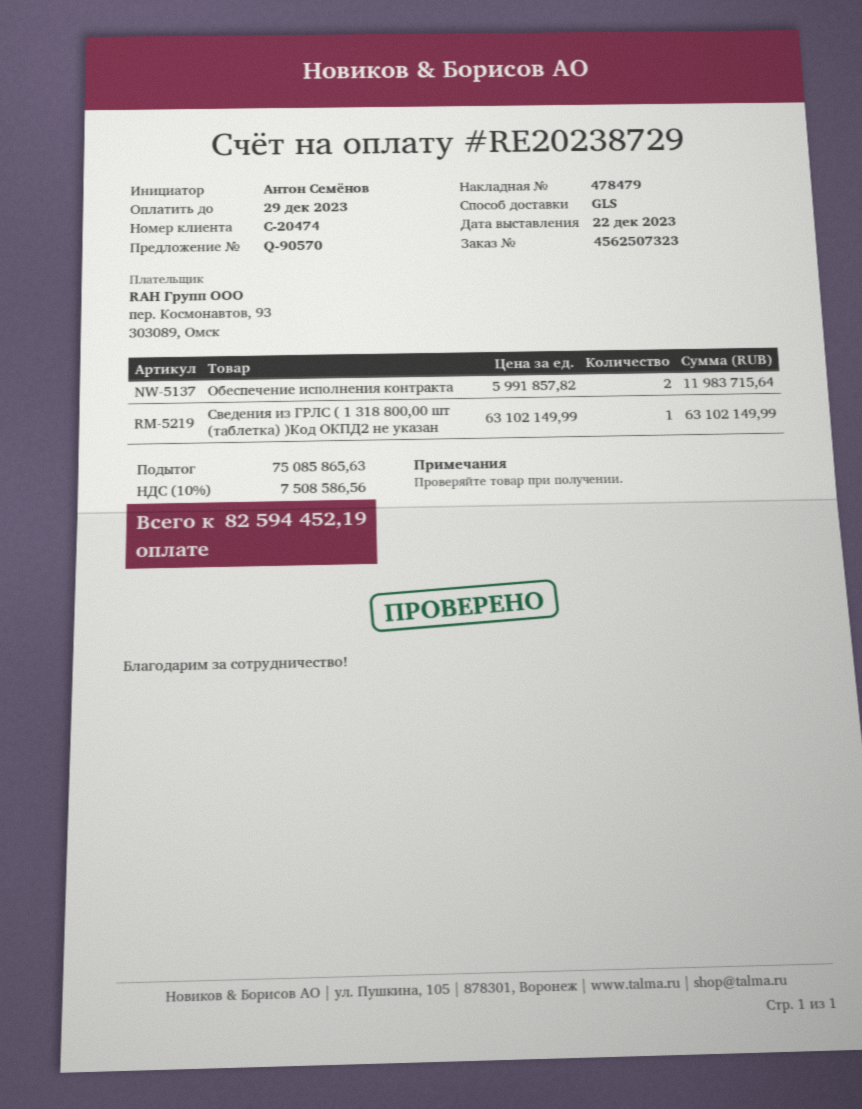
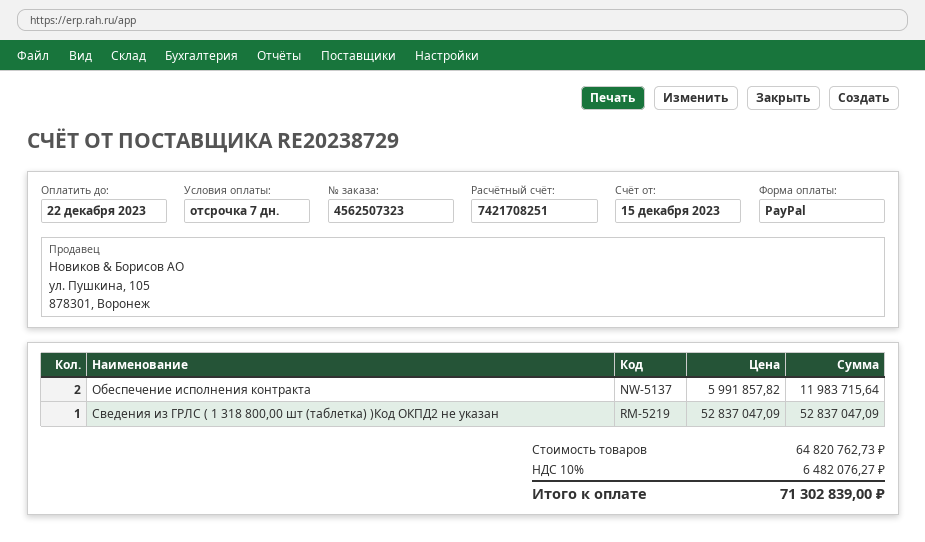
invoice date: 2023-12-22 -> 2023-12-15
due date: 2023-12-29 -> 2023-12-22
Сведения из ГРЛС ( 1 318 800,00 шт (таблетка) )Код ОКПД2 не указан: 1 x 63102149.99 = 63102149.99 -> 1 x 52837047.09 = 52837047.09
subtotal: 75085865.63 -> 64820762.73
tax: 10% = 7508586.56 -> 10% = 6482076.27
total: 82594452.19 -> 71302839.00

